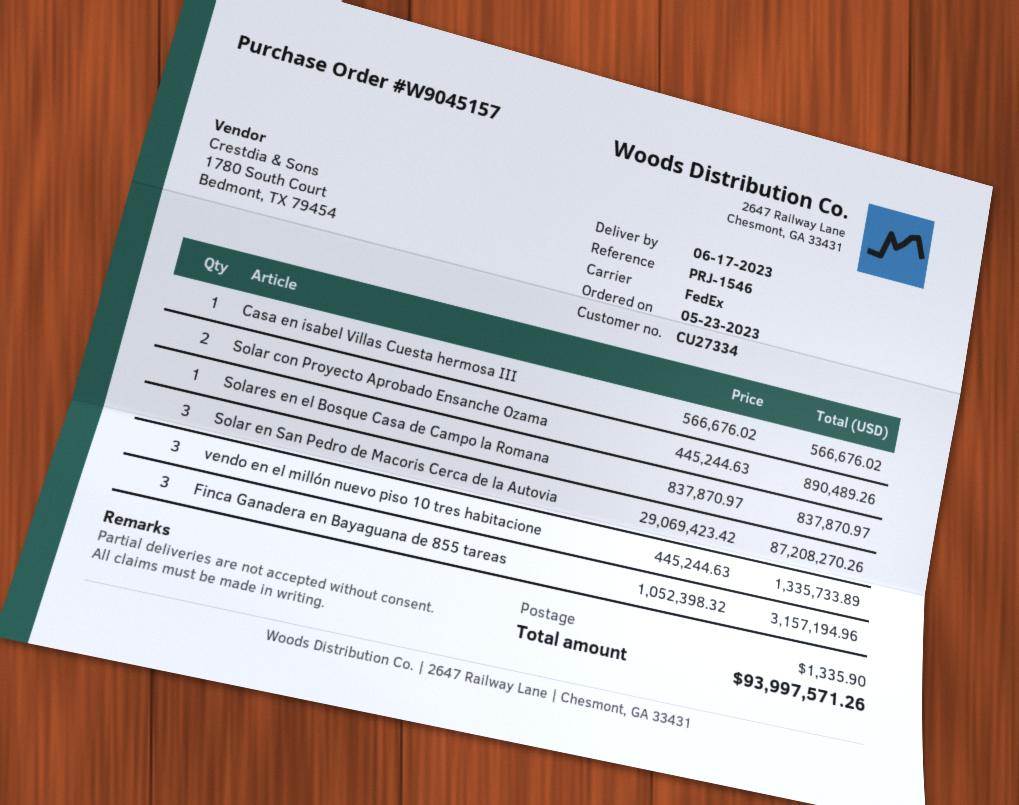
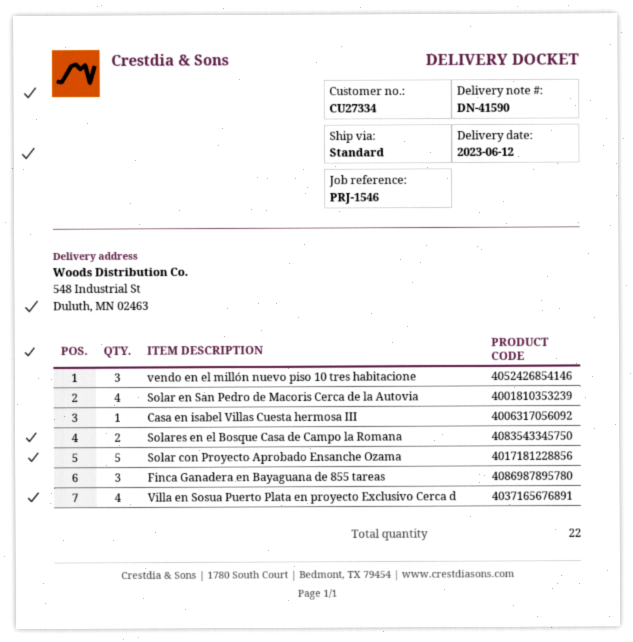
delivery date: 2023-06-17 -> 2023-06-12
shipping method: FedEx -> standard
Solar con Proyecto Aprobado Ensanche Ozama: 2 -> 5
Solares en el Bosque Casa de Campo la Romana: 1 -> 2
Solar en San Pedro de Macoris Cerca de la Autovia: 3 -> 4
Villa en Sosua Puerto Plata en proyecto Exclusivo Cerca d: none -> 4

